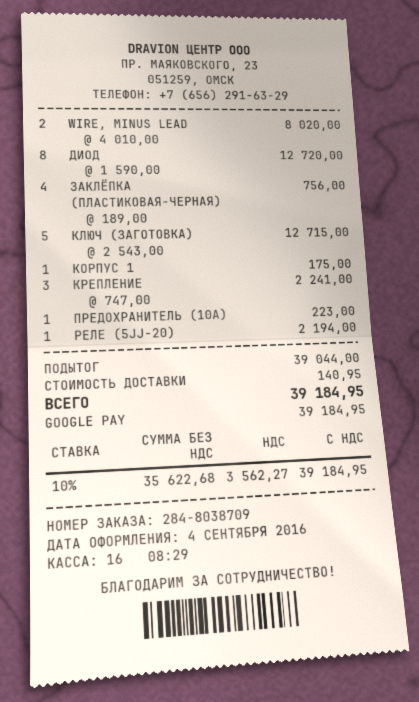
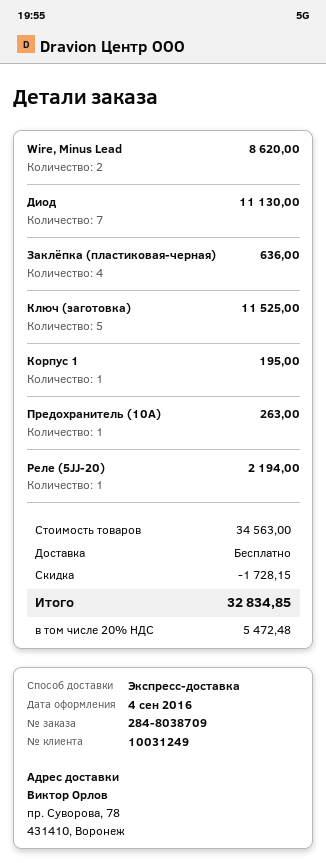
WIRE, MINUS LEAD: 2 for 8020.00 -> 2 for 8620.00
ДИОД: 8 for 12720.00 -> 7 for 11130.00
ЗАКЛЁПКА (ПЛАСТИКОВАЯ-ЧЕРНАЯ): 4 for 756.00 -> 4 for 636.00
КЛЮЧ (ЗАГОТОВКА): 5 for 12715.00 -> 5 for 11525.00
КОРПУС 1: 1 for 175.00 -> 1 for 195.00
КРЕПЛЕНИЕ: 3 for 2241.00 -> none
ПРЕДОХРАНИТЕЛЬ (10A): 1 for 223.00 -> 1 for 263.00
subtotal: 39044.00 -> 34563.00
discount: none -> 1728.15
shipping: 140.95 -> 0.00
tax: 10% = 3562.27 -> 20% = 5472.48
total: 39184.95 -> 32834.85

